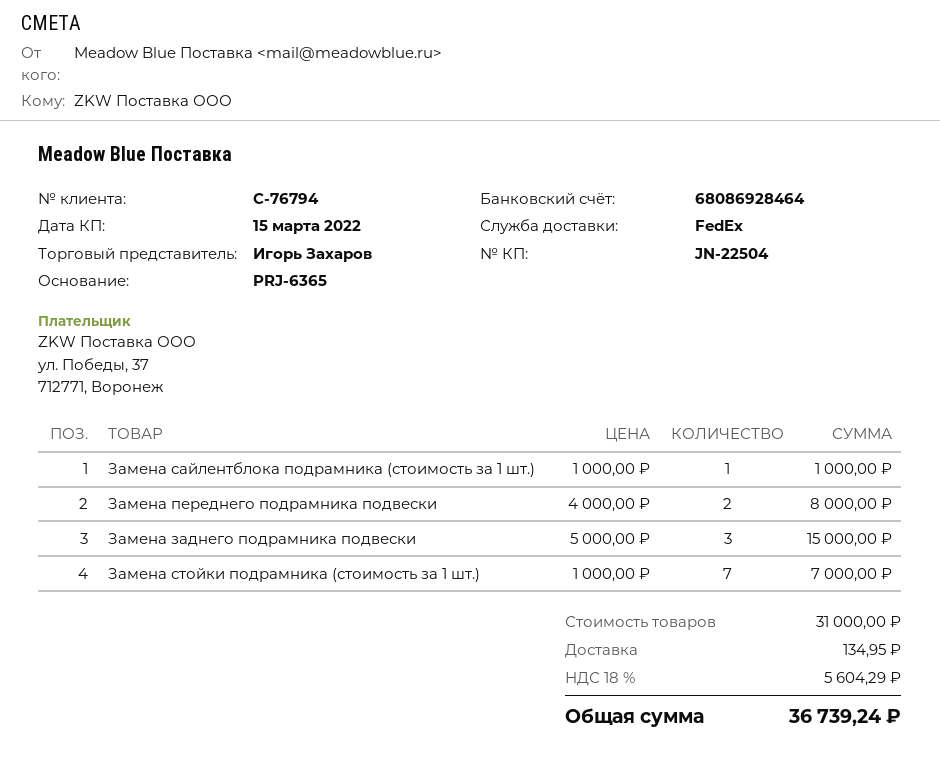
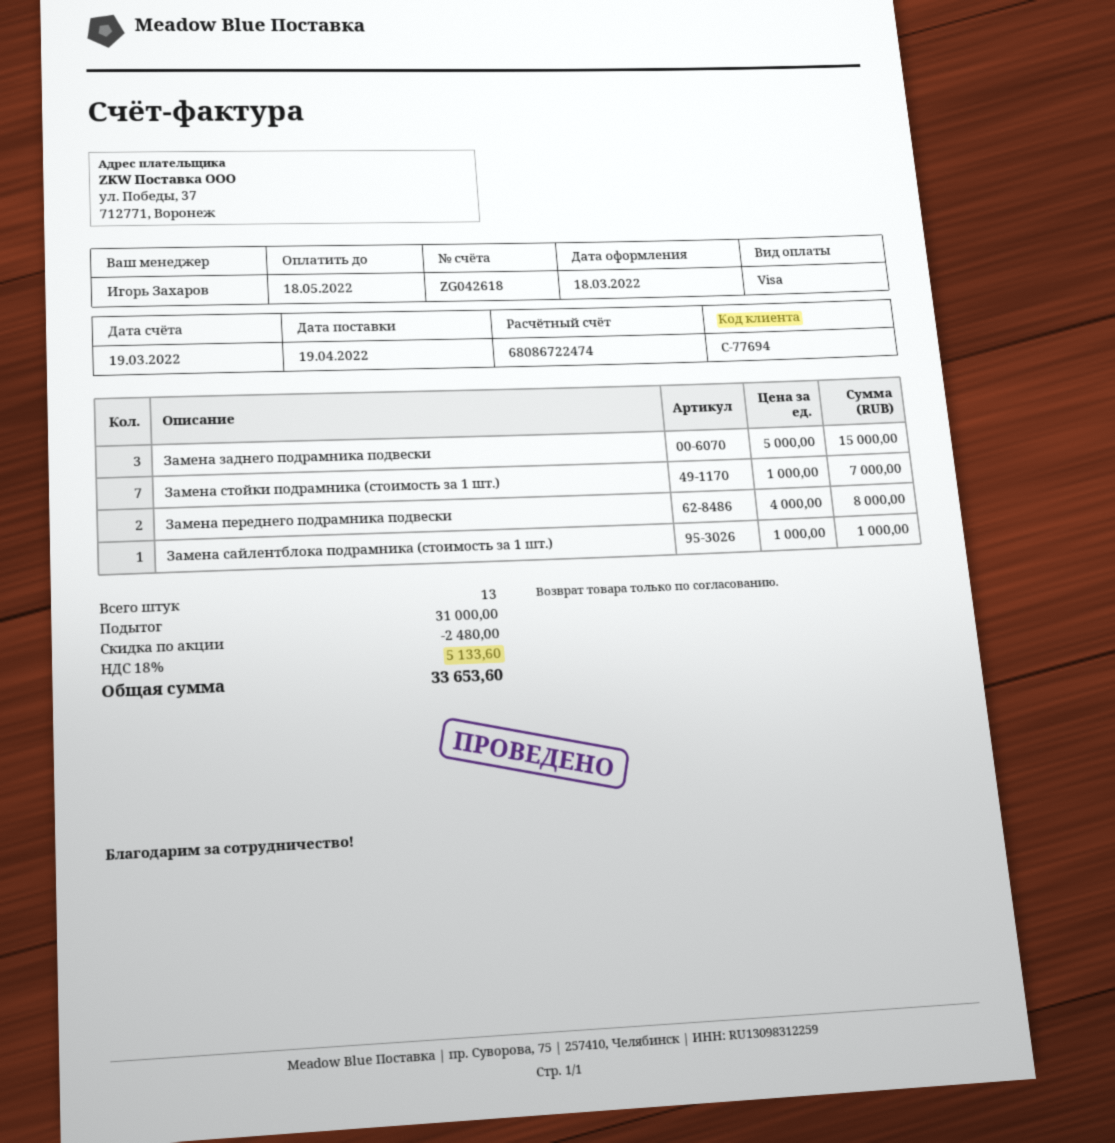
customer number: C-76794 -> C-77694
bank account: 68086928464 -> 68086722474
discount: none -> 2480.00
shipping: 134.95 -> none
tax: 18% = 5604.29 -> 18% = 5133.60
total: 36739.24 -> 33653.60

